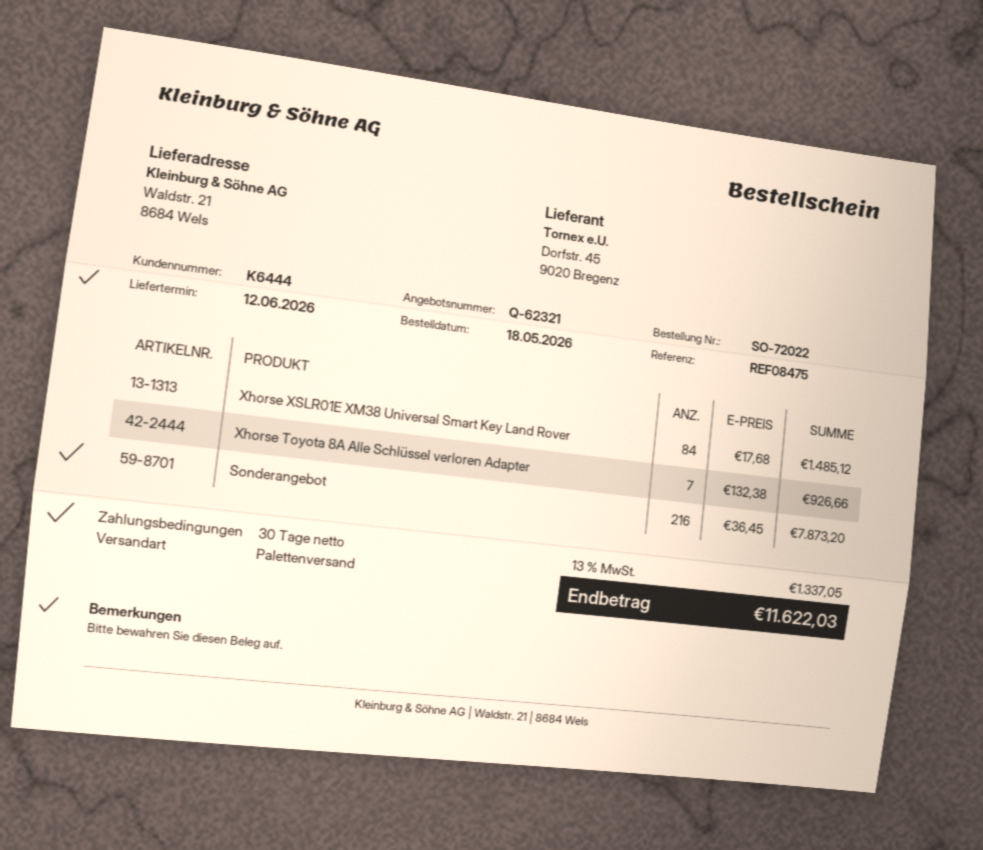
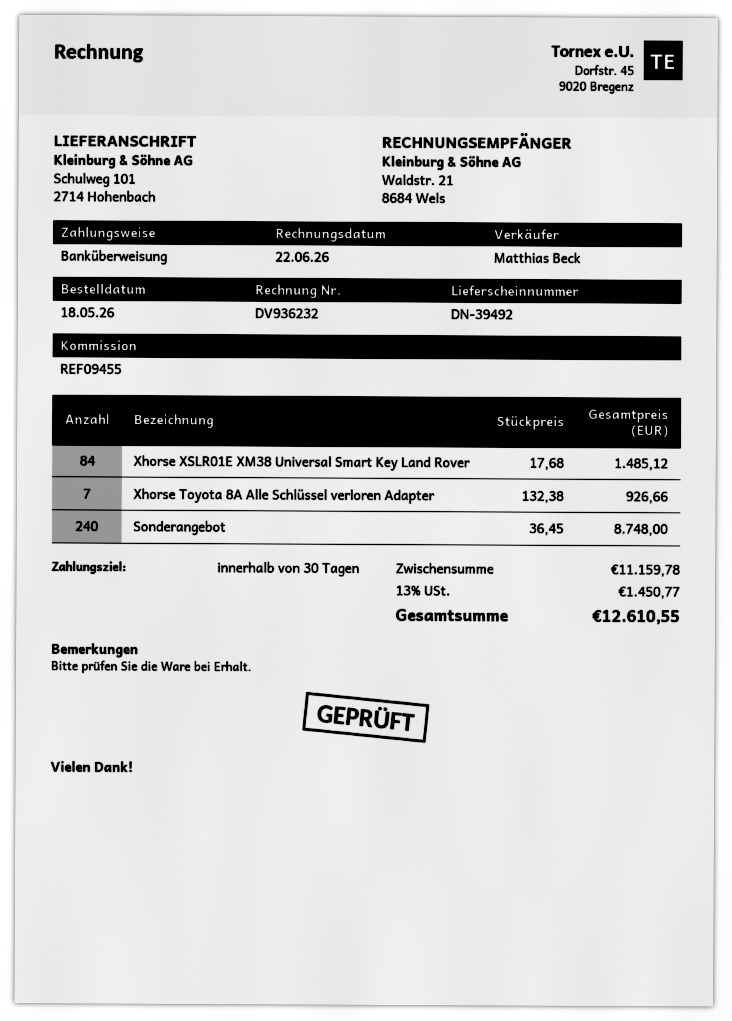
reference: REF08475 -> REF09455
ship to: Waldstr. 21, 8684 Wels -> Schulweg 101, 2714 Hohenbach
Sonderangebot: 216 x 36.45 = 7873.20 -> 240 x 36.45 = 8748.00
tax: 13% = 1337.05 -> 13% = 1450.77
total: 11622.03 -> 12610.55

